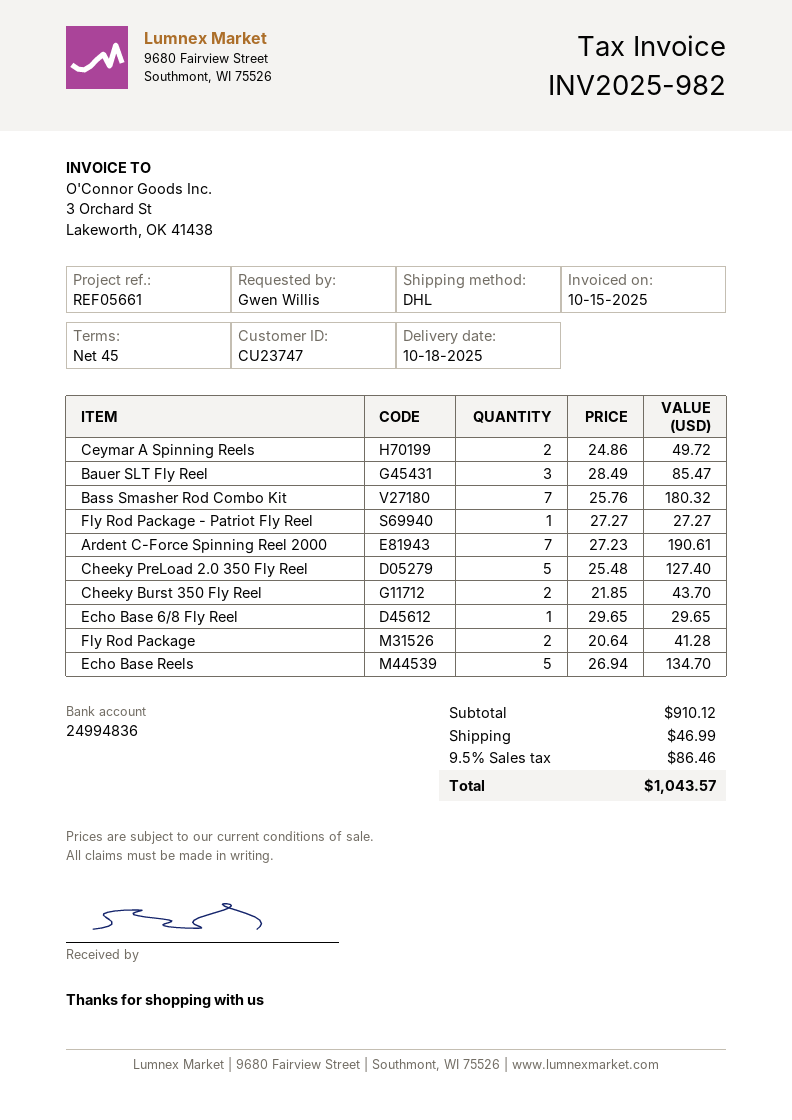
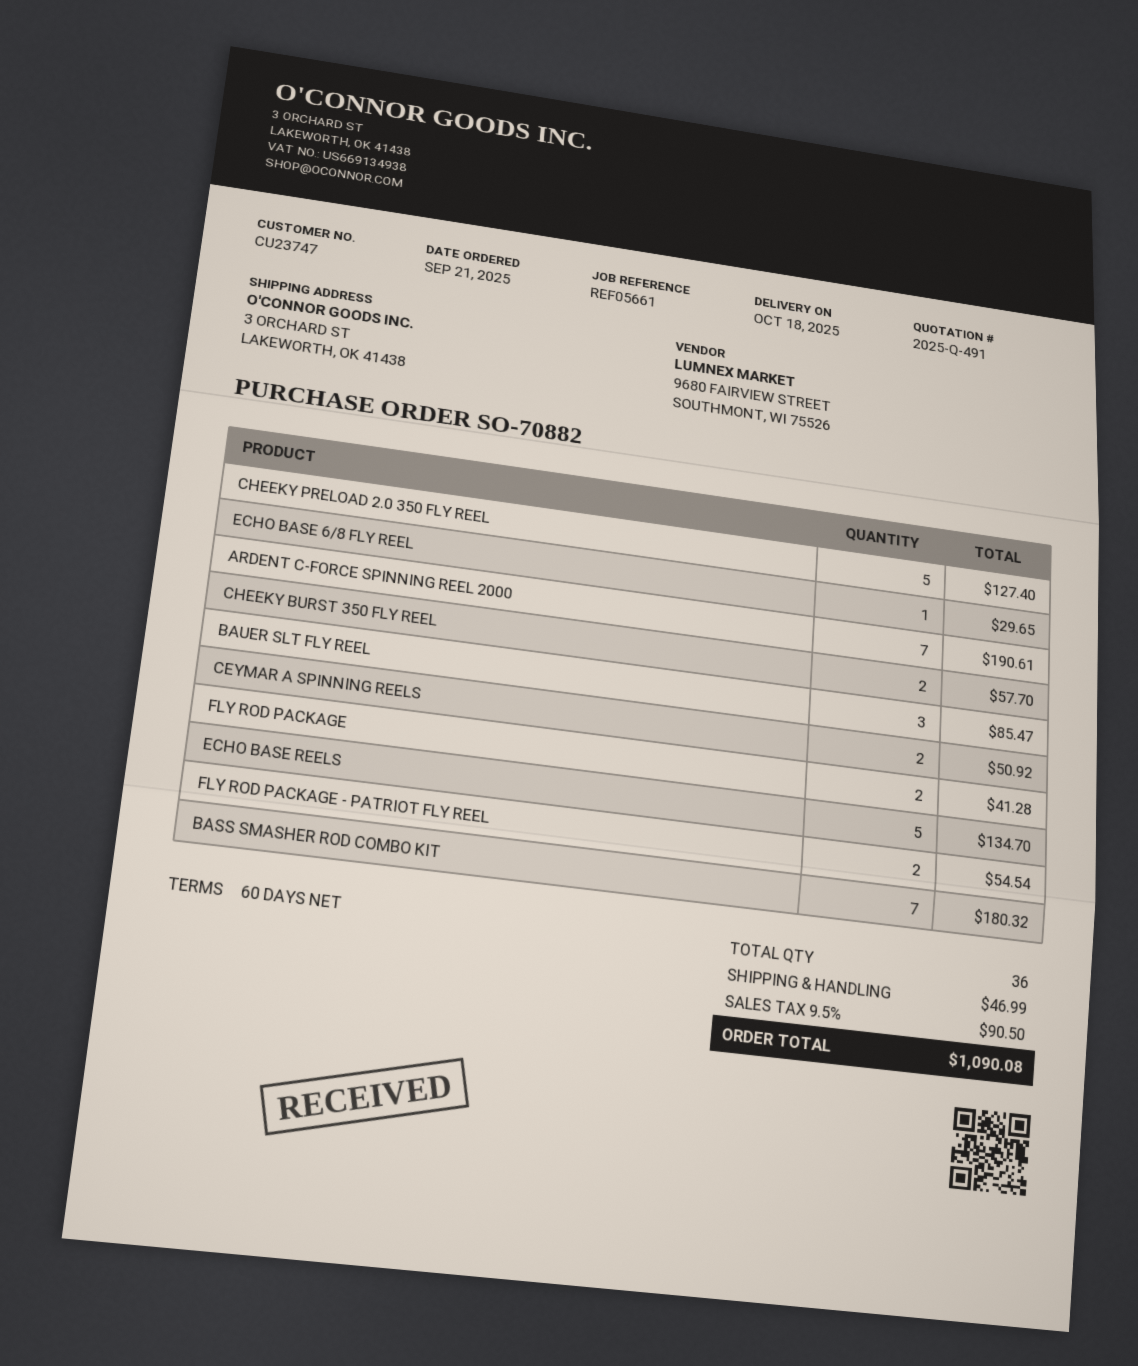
payment terms: 45 days -> 60 days
Ceymar A Spinning Reels: 2 for 49.72 -> 2 for 50.92
Fly Rod Package - Patriot Fly Reel: 1 for 27.27 -> 2 for 54.54
Cheeky Burst 350 Fly Reel: 2 for 43.70 -> 2 for 57.70
tax: 9.5% = 86.46 -> 9.5% = 90.50
total: 1043.57 -> 1090.08

